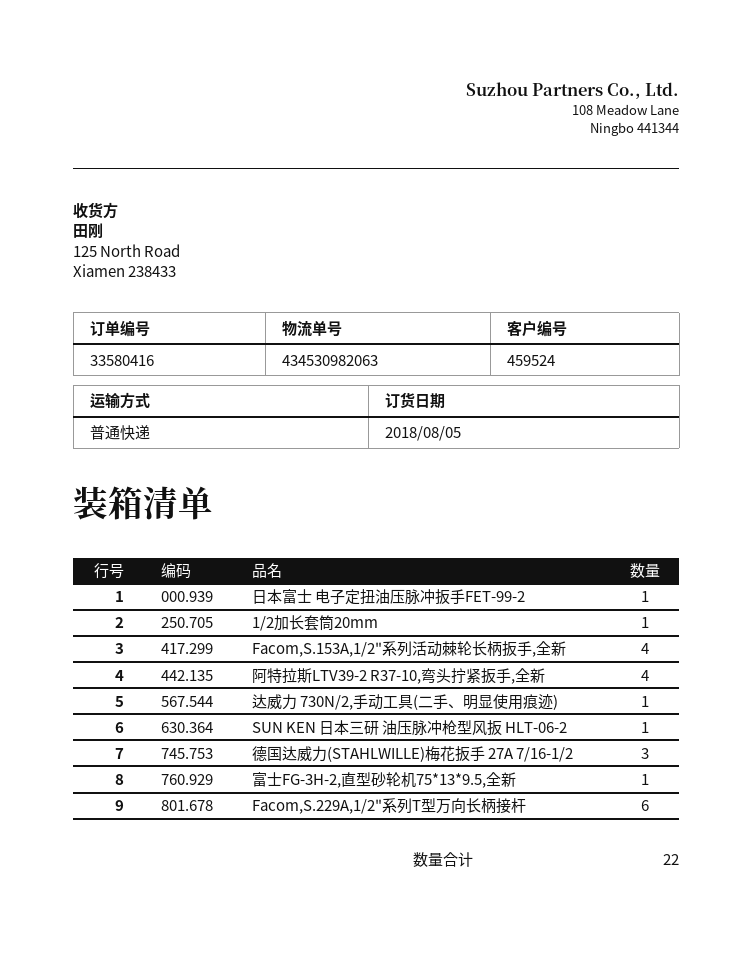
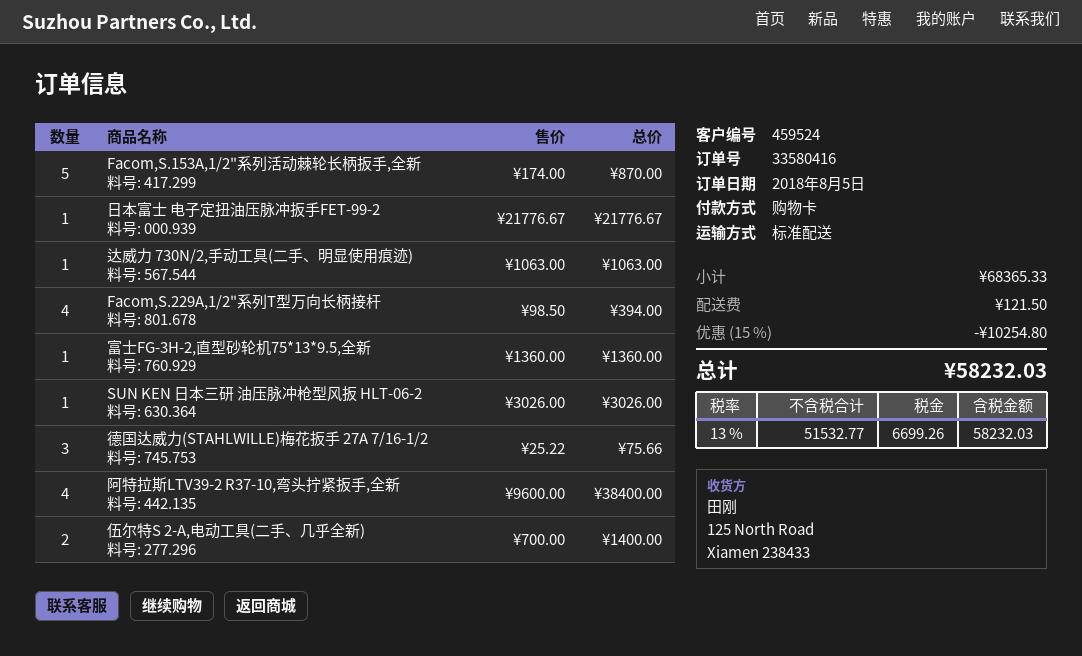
1/2加长套筒20mm: 1 -> none
Facom,S.153A,1/2"系列活动棘轮长柄扳手,全新: 4 -> 5
Facom,S.229A,1/2"系列T型万向长柄接杆: 6 -> 4
伍尔特S 2-A,电动工具(二手、几乎全新): none -> 2

